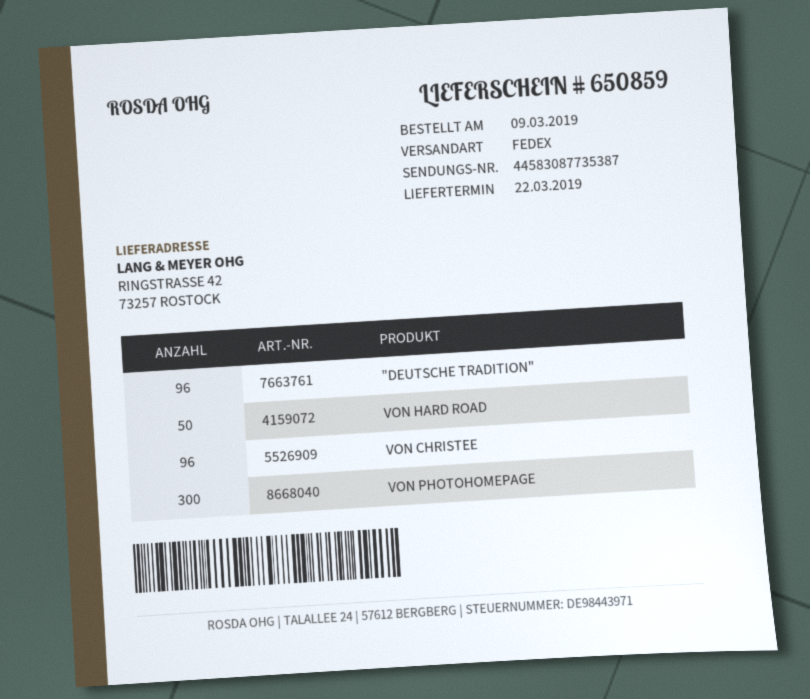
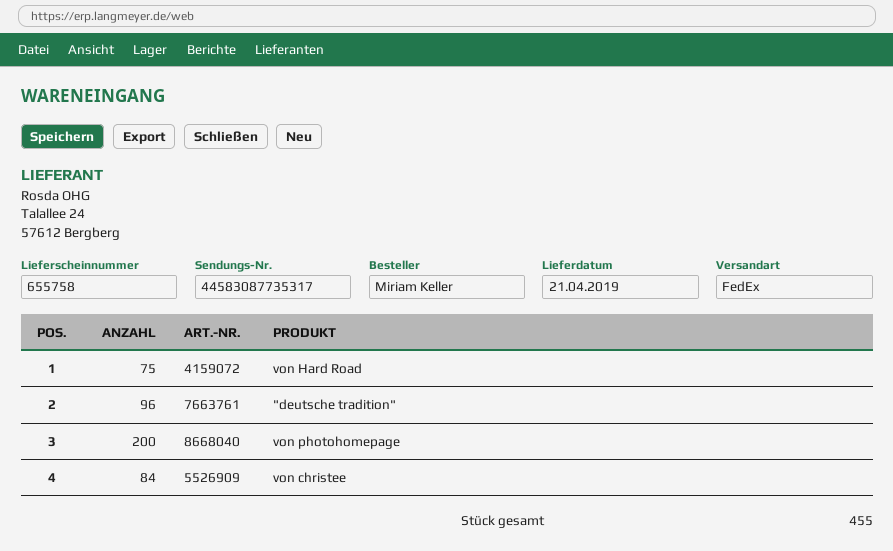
delivery note number: 650859 -> 655758
delivery date: 2019-03-22 -> 2019-04-21
tracking number: 44583087735387 -> 44583087735317
VON HARD ROAD: 50 -> 75
VON CHRISTEE: 96 -> 84
VON PHOTOHOMEPAGE: 300 -> 200

